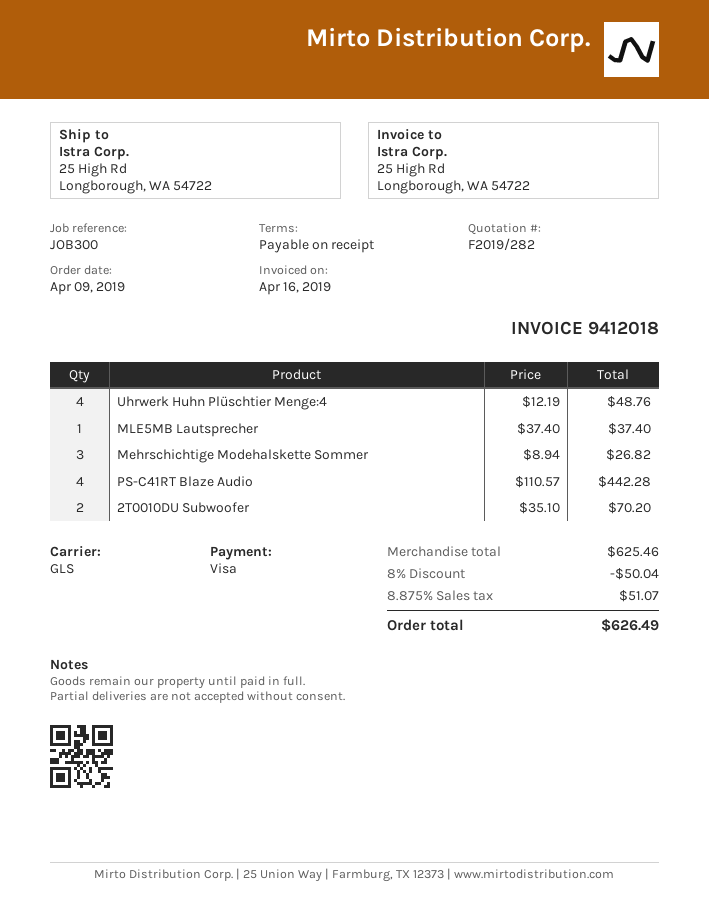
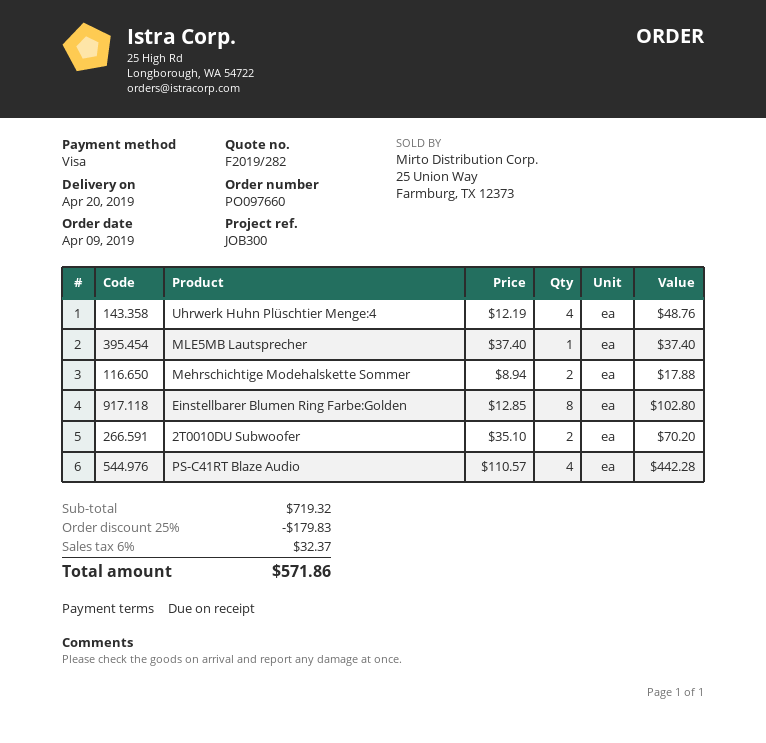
Mehrschichtige Modehalskette Sommer: 3 x 8.94 = 26.82 -> 2 x 8.94 = 17.88
Einstellbarer Blumen Ring Farbe:Golden: none -> 8 x 12.85 = 102.80
subtotal: 625.46 -> 719.32
discount: 8% = 50.04 -> 25% = 179.83
tax: 8.875% = 51.07 -> 6% = 32.37
total: 626.49 -> 571.86

